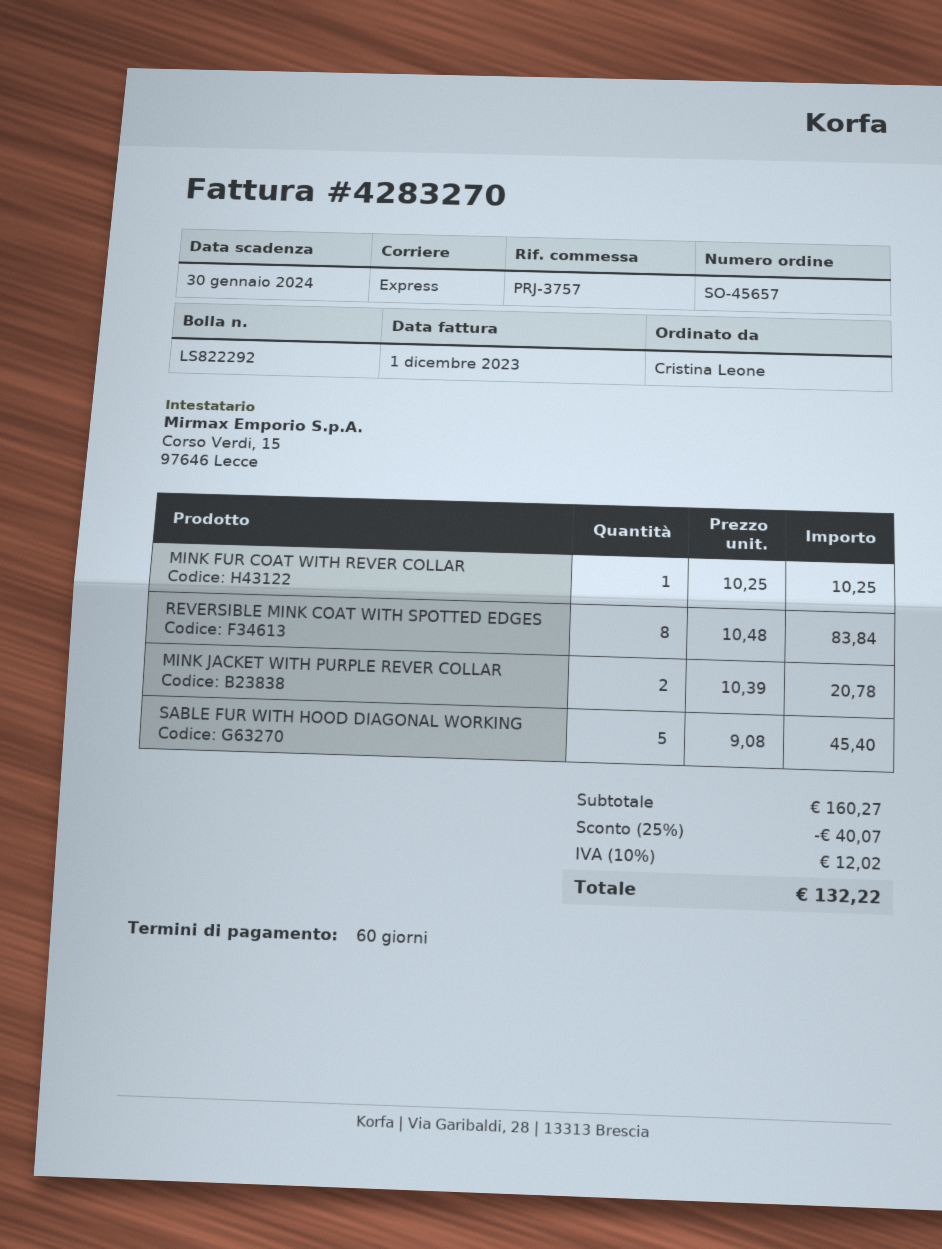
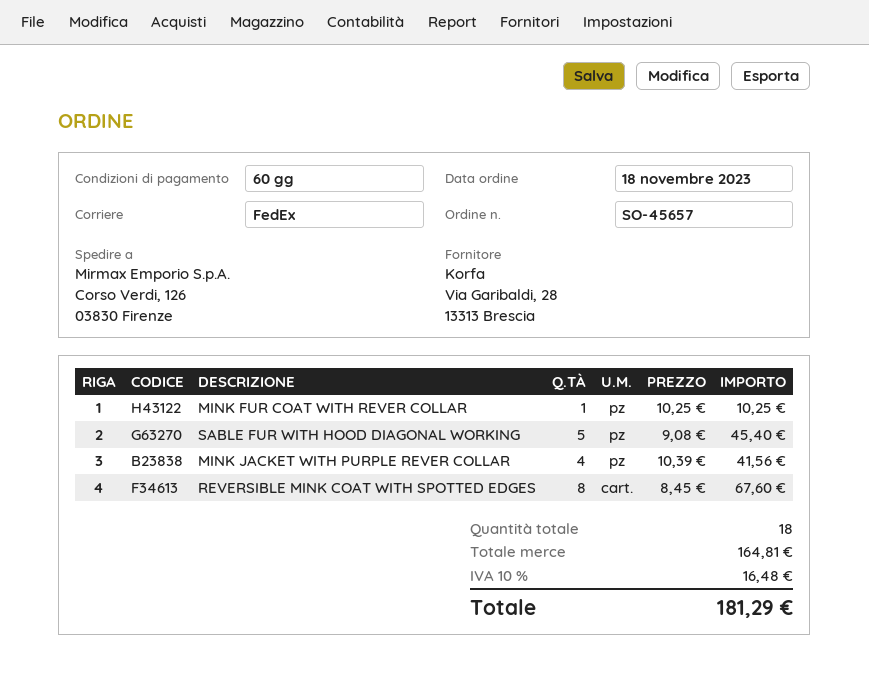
shipping method: express -> FedEx
REVERSIBLE MINK COAT WITH SPOTTED EDGES: 8 x 10.48 = 83.84 -> 8 x 8.45 = 67.60
MINK JACKET WITH PURPLE REVER COLLAR: 2 x 10.39 = 20.78 -> 4 x 10.39 = 41.56
subtotal: 160.27 -> 164.81
discount: 25% = 40.07 -> none
tax: 10% = 12.02 -> 10% = 16.48
total: 132.22 -> 181.29

